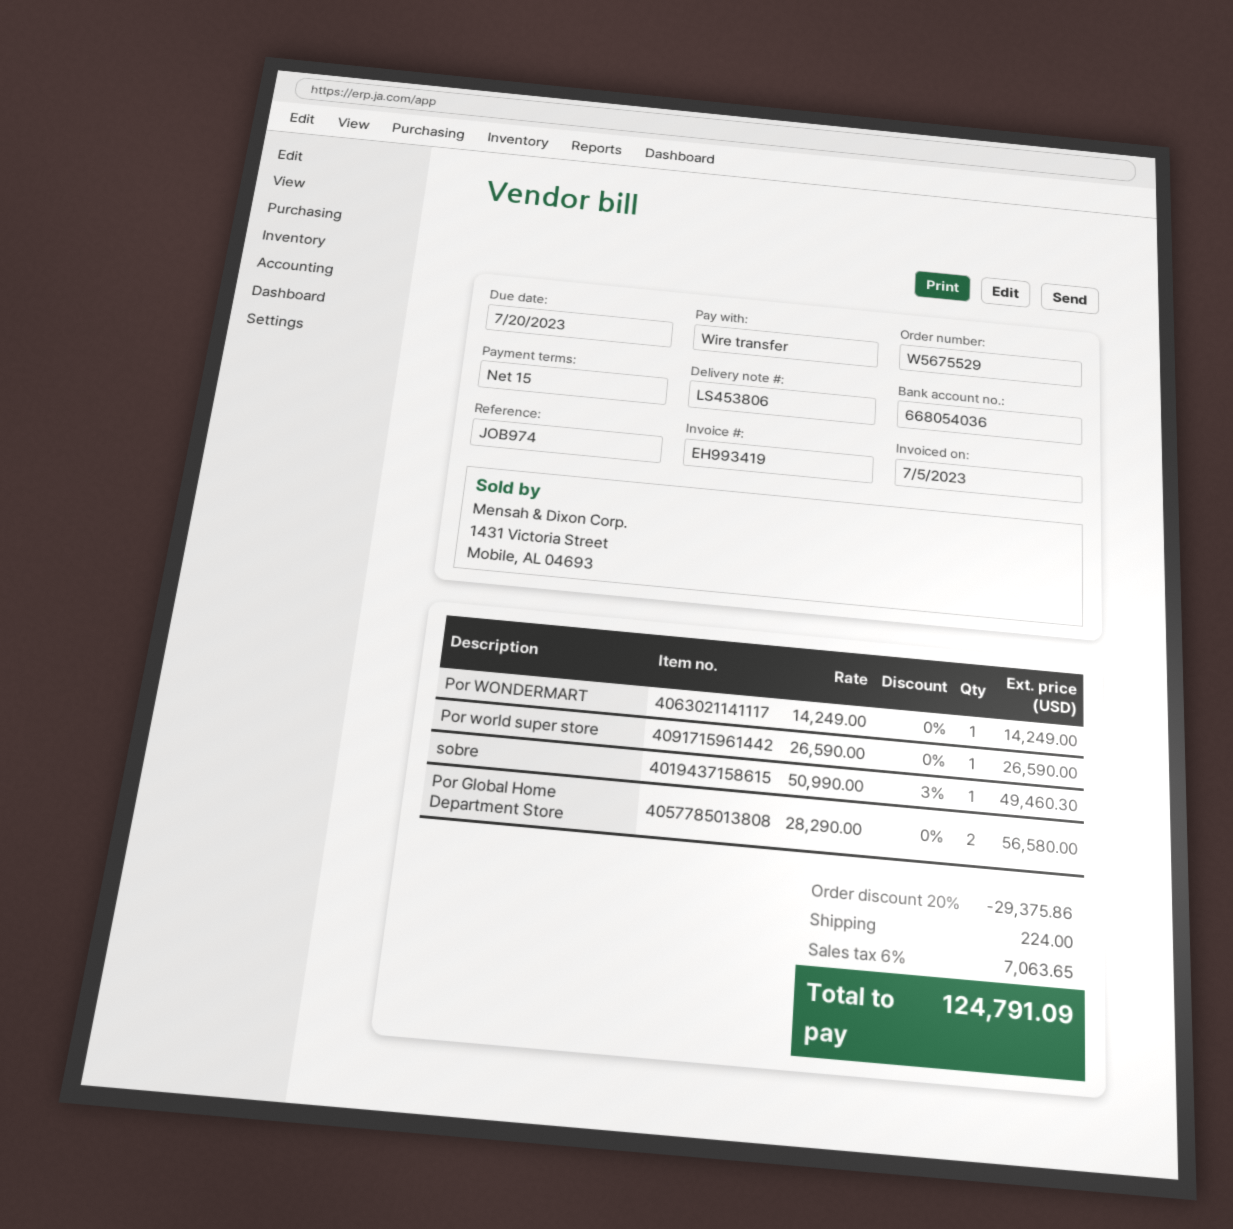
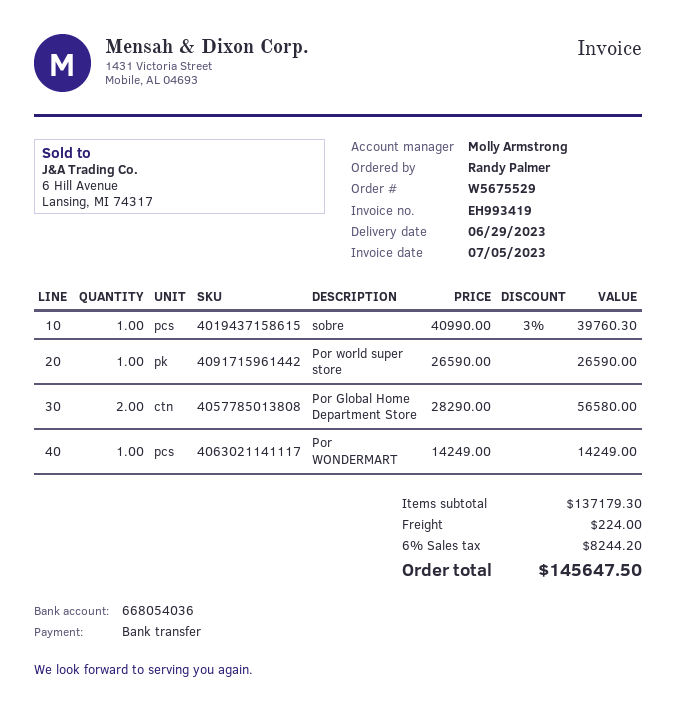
sobre: 1 x 50990.00 - 3% = 49460.30 -> 1 x 40990.00 - 3% = 39760.30
discount: 20% = 29375.86 -> none
tax: 6% = 7063.65 -> 6% = 8244.20
total: 124791.09 -> 145647.50

